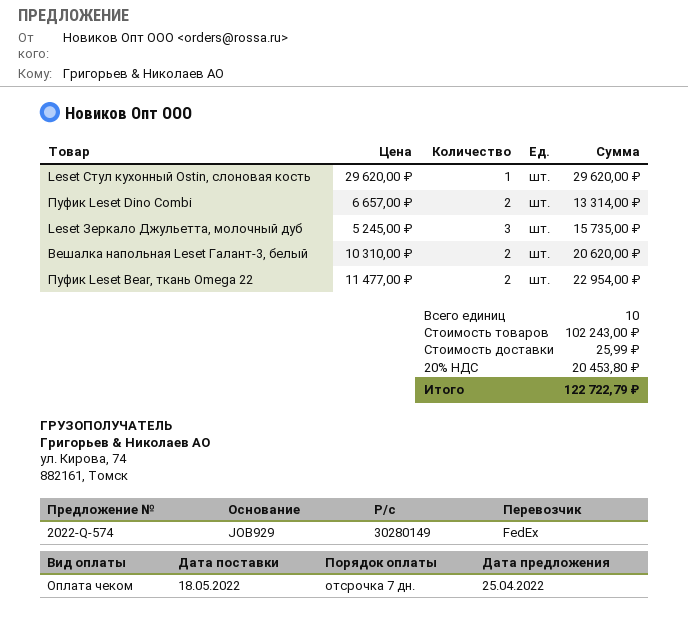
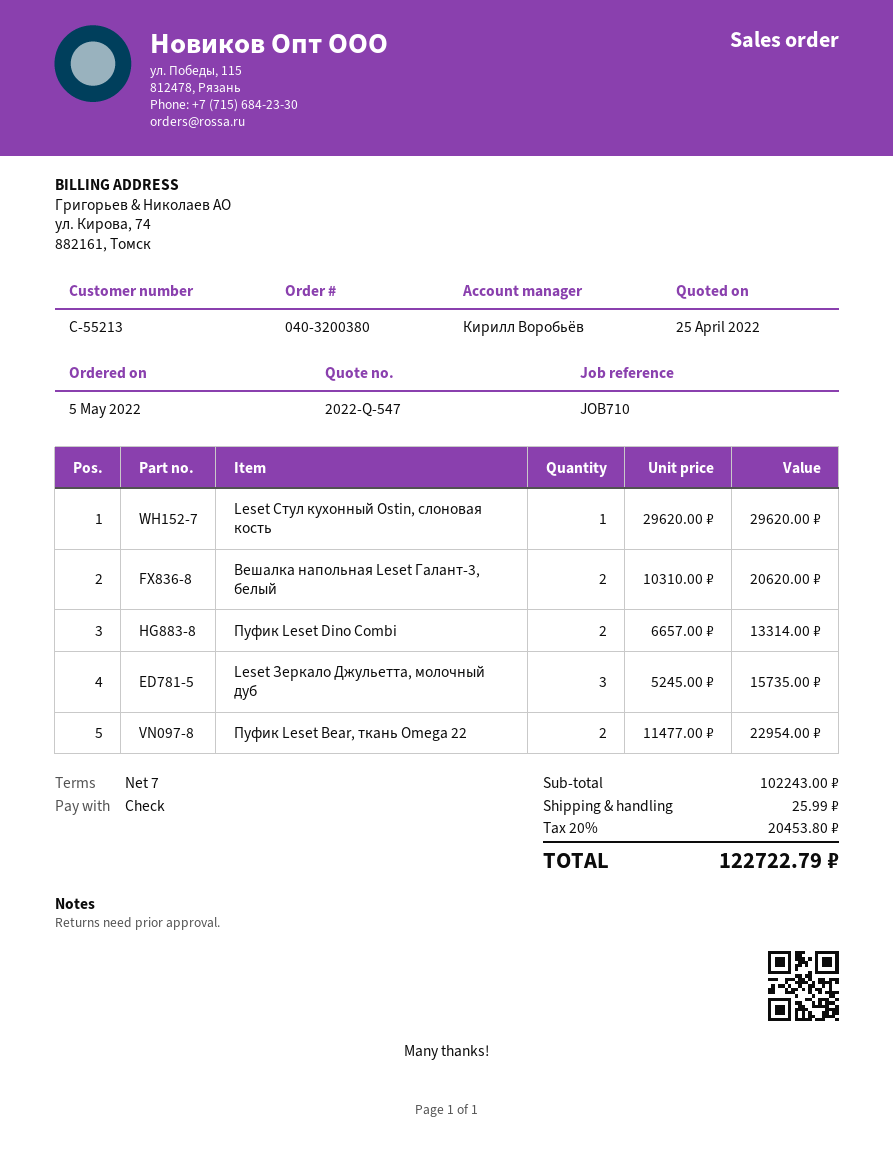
quote number: 2022-Q-574 -> 2022-Q-547
reference: JOB929 -> JOB710

